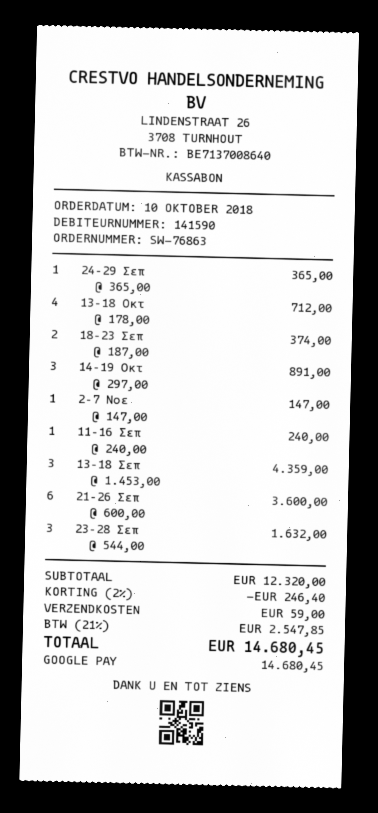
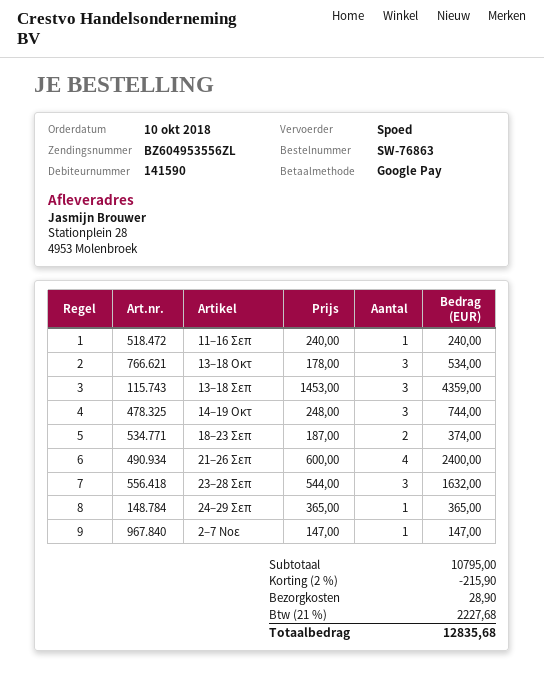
13–18 Οκτ: 4 x 178.00 = 712.00 -> 3 x 178.00 = 534.00
14–19 Οκτ: 3 x 297.00 = 891.00 -> 3 x 248.00 = 744.00
21–26 Σεπ: 6 x 600.00 = 3600.00 -> 4 x 600.00 = 2400.00
subtotal: 12320.00 -> 10795.00
discount: 2% = 246.40 -> 2% = 215.90
shipping: 59.00 -> 28.90
tax: 21% = 2547.85 -> 21% = 2227.68
total: 14680.45 -> 12835.68

